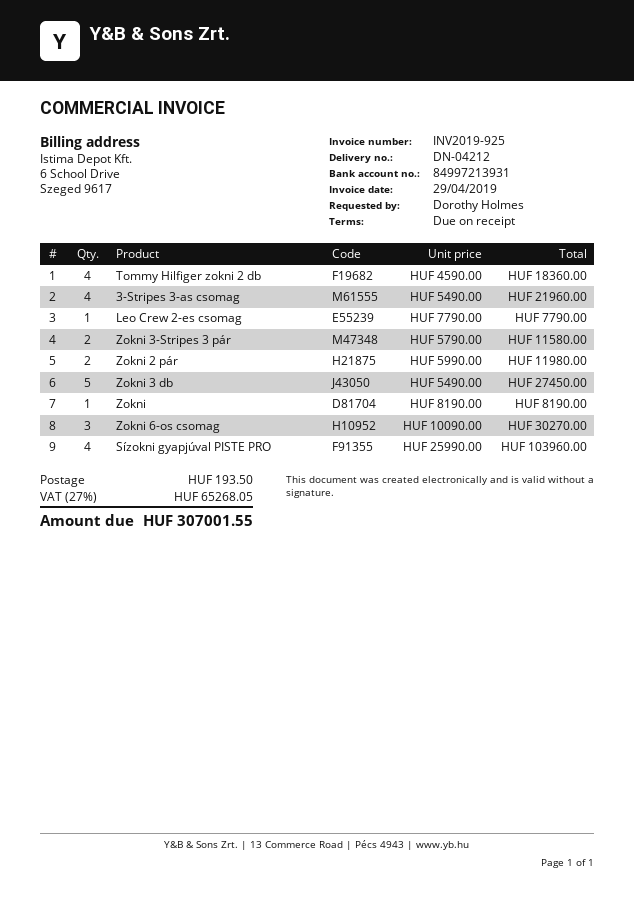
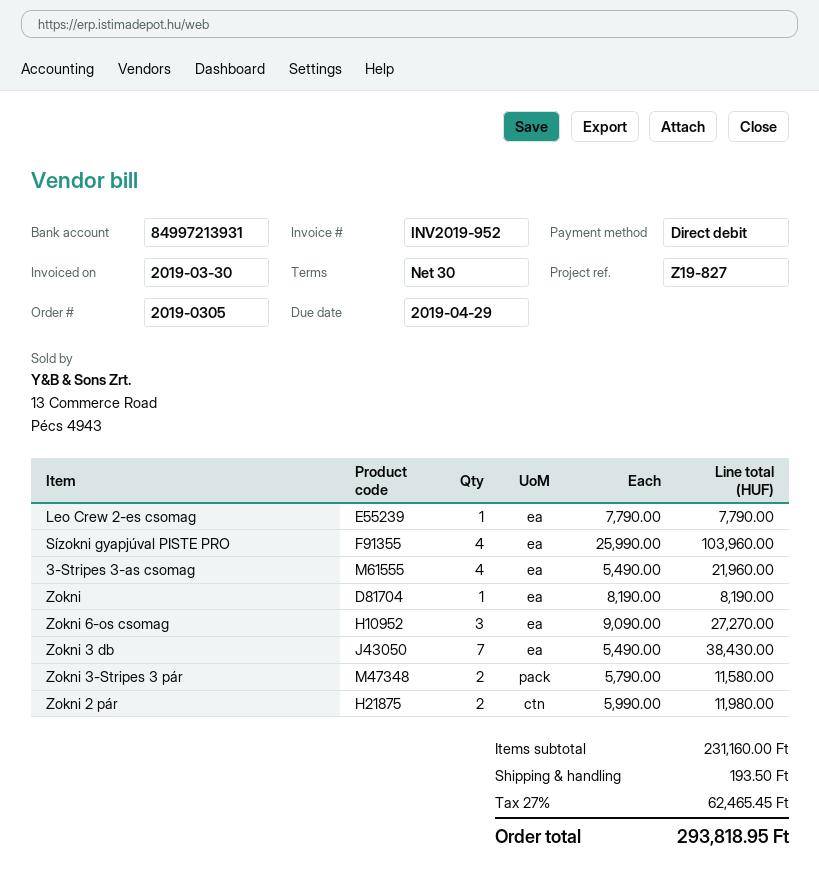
invoice number: INV2019-925 -> INV2019-952
invoice date: 2019-04-29 -> 2019-03-30
payment terms: on receipt -> 30 days
Tommy Hilfiger zokni 2 db: 4 x 4590.00 = 18360.00 -> none
Zokni 3 db: 5 x 5490.00 = 27450.00 -> 7 x 5490.00 = 38430.00
Zokni 6-os csomag: 3 x 10090.00 = 30270.00 -> 3 x 9090.00 = 27270.00
tax: 27% = 65268.05 -> 27% = 62465.45
total: 307001.55 -> 293818.95

